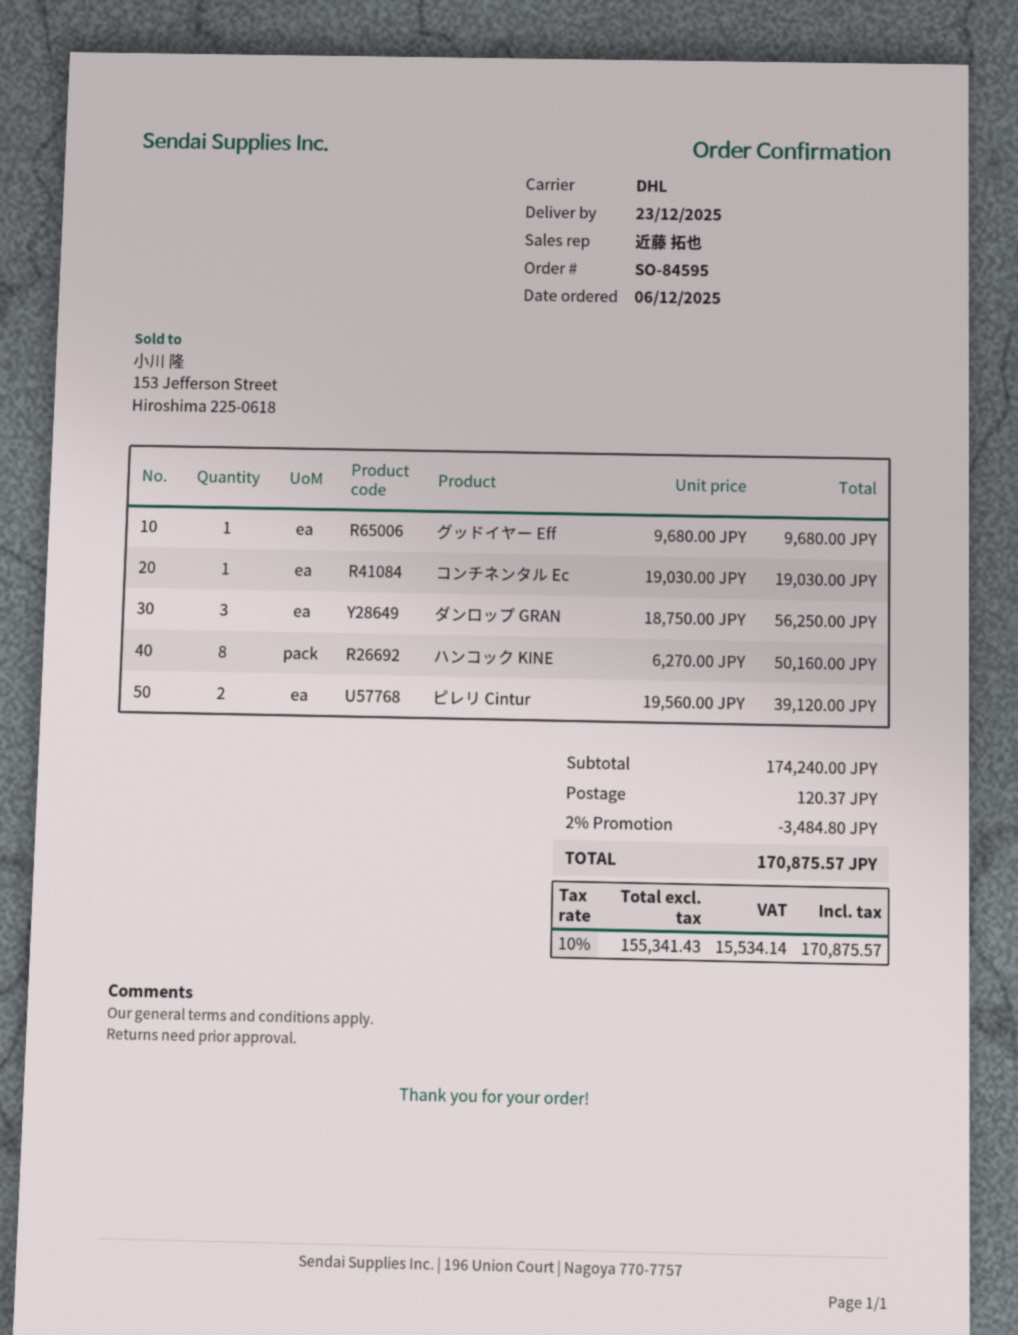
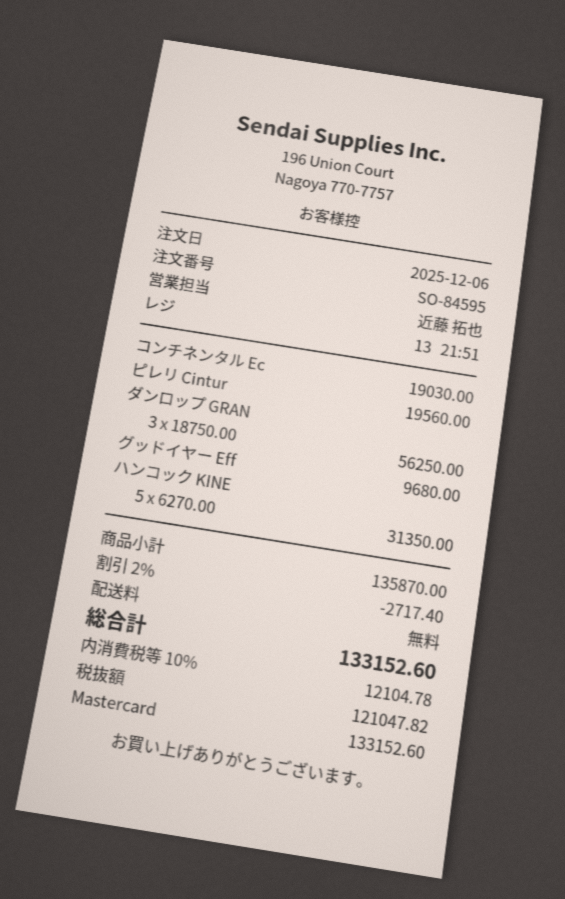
ハンコック KINE: 8 x 6270.00 = 50160.00 -> 5 x 6270.00 = 31350.00
ピレリ Cintur: 2 x 19560.00 = 39120.00 -> 1 x 19560.00 = 19560.00
subtotal: 174240.00 -> 135870.00
discount: 2% = 3484.80 -> 2% = 2717.40
shipping: 120.37 -> 0.00
net: 155341.43 -> 121047.82
tax: 10% = 15534.14 -> 10% = 12104.78
total: 170875.57 -> 133152.60

